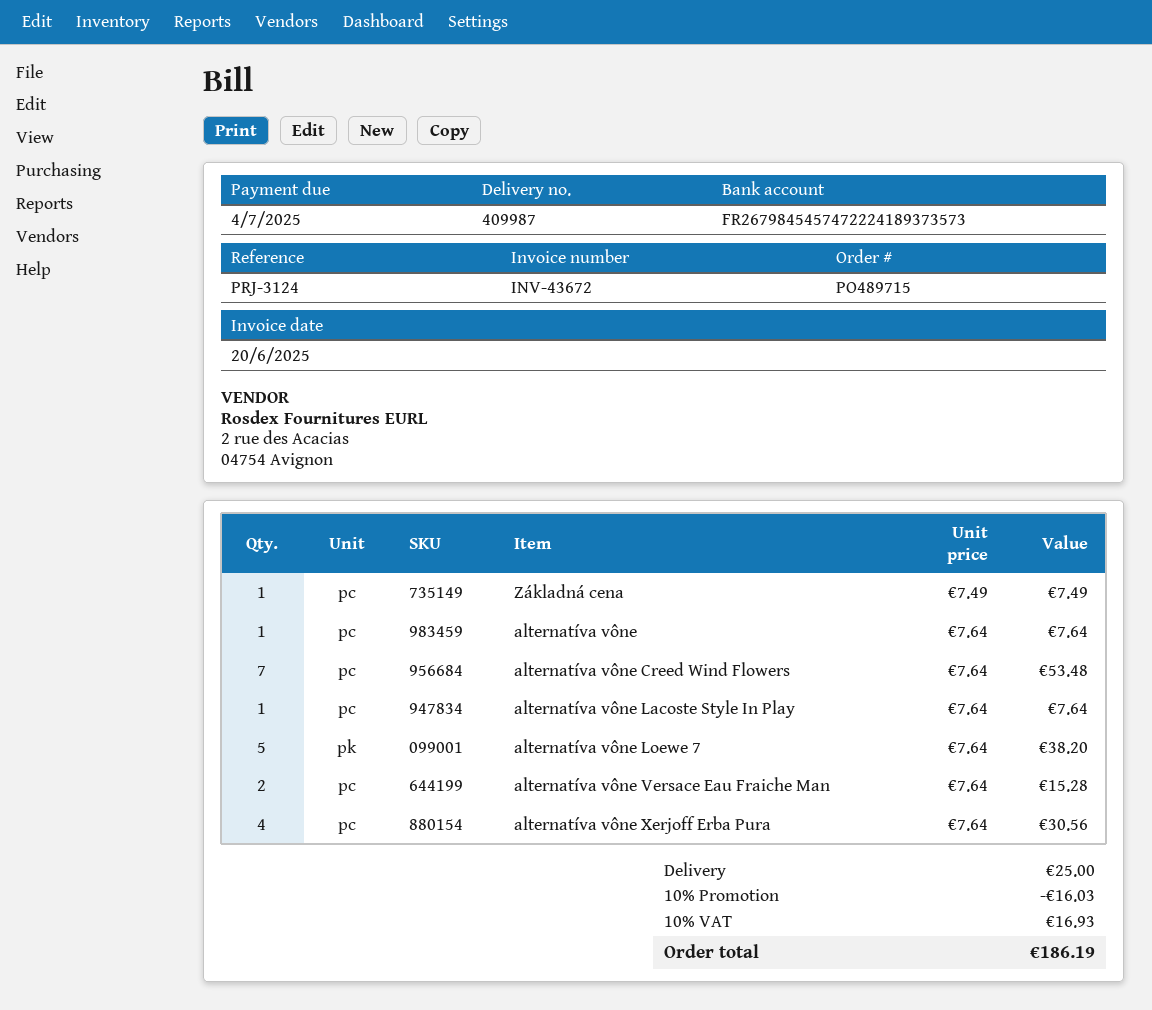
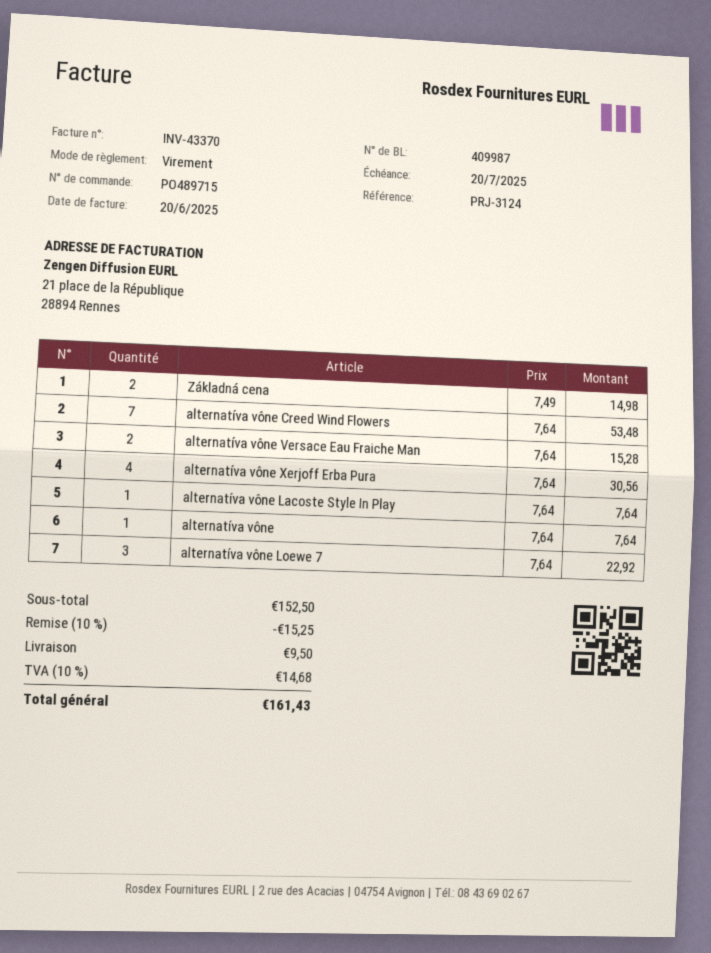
invoice number: INV-43672 -> INV-43370
due date: 2025-07-04 -> 2025-07-20
Základná cena: 1 x 7.49 = 7.49 -> 2 x 7.49 = 14.98
alternatíva vône Loewe 7: 5 x 7.64 = 38.20 -> 3 x 7.64 = 22.92
discount: 10% = 16.03 -> 10% = 15.25
shipping: 25.00 -> 9.50
tax: 10% = 16.93 -> 10% = 14.68
total: 186.19 -> 161.43

